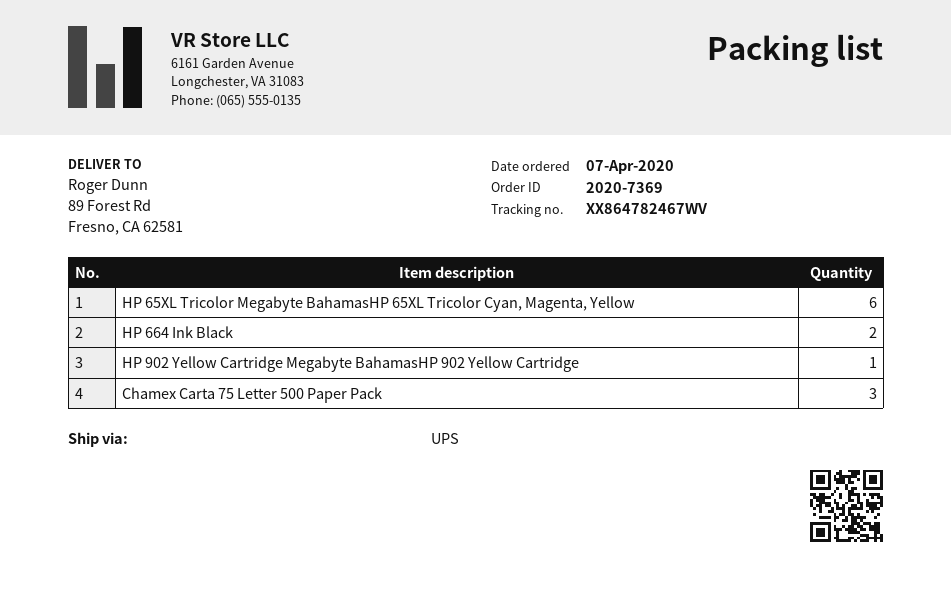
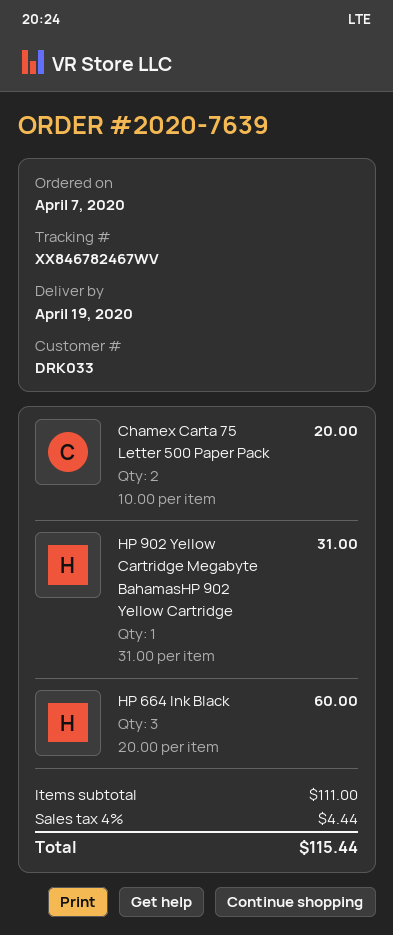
order number: 2020-7369 -> 2020-7639
tracking number: XX864782467WV -> XX846782467WV
HP 65XL Tricolor Megabyte BahamasHP 65XL Tricolor Cyan, Magenta, Yellow: 6 -> none
HP 664 Ink Black: 2 -> 3
Chamex Carta 75 Letter 500 Paper Pack: 3 -> 2

